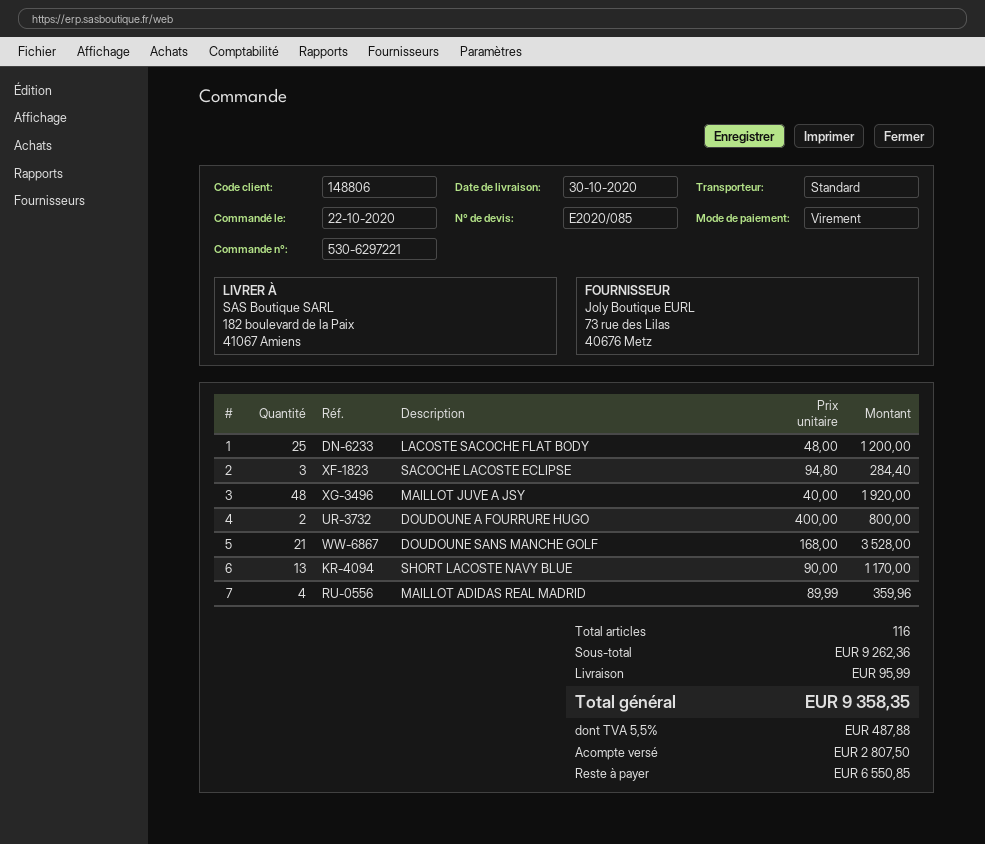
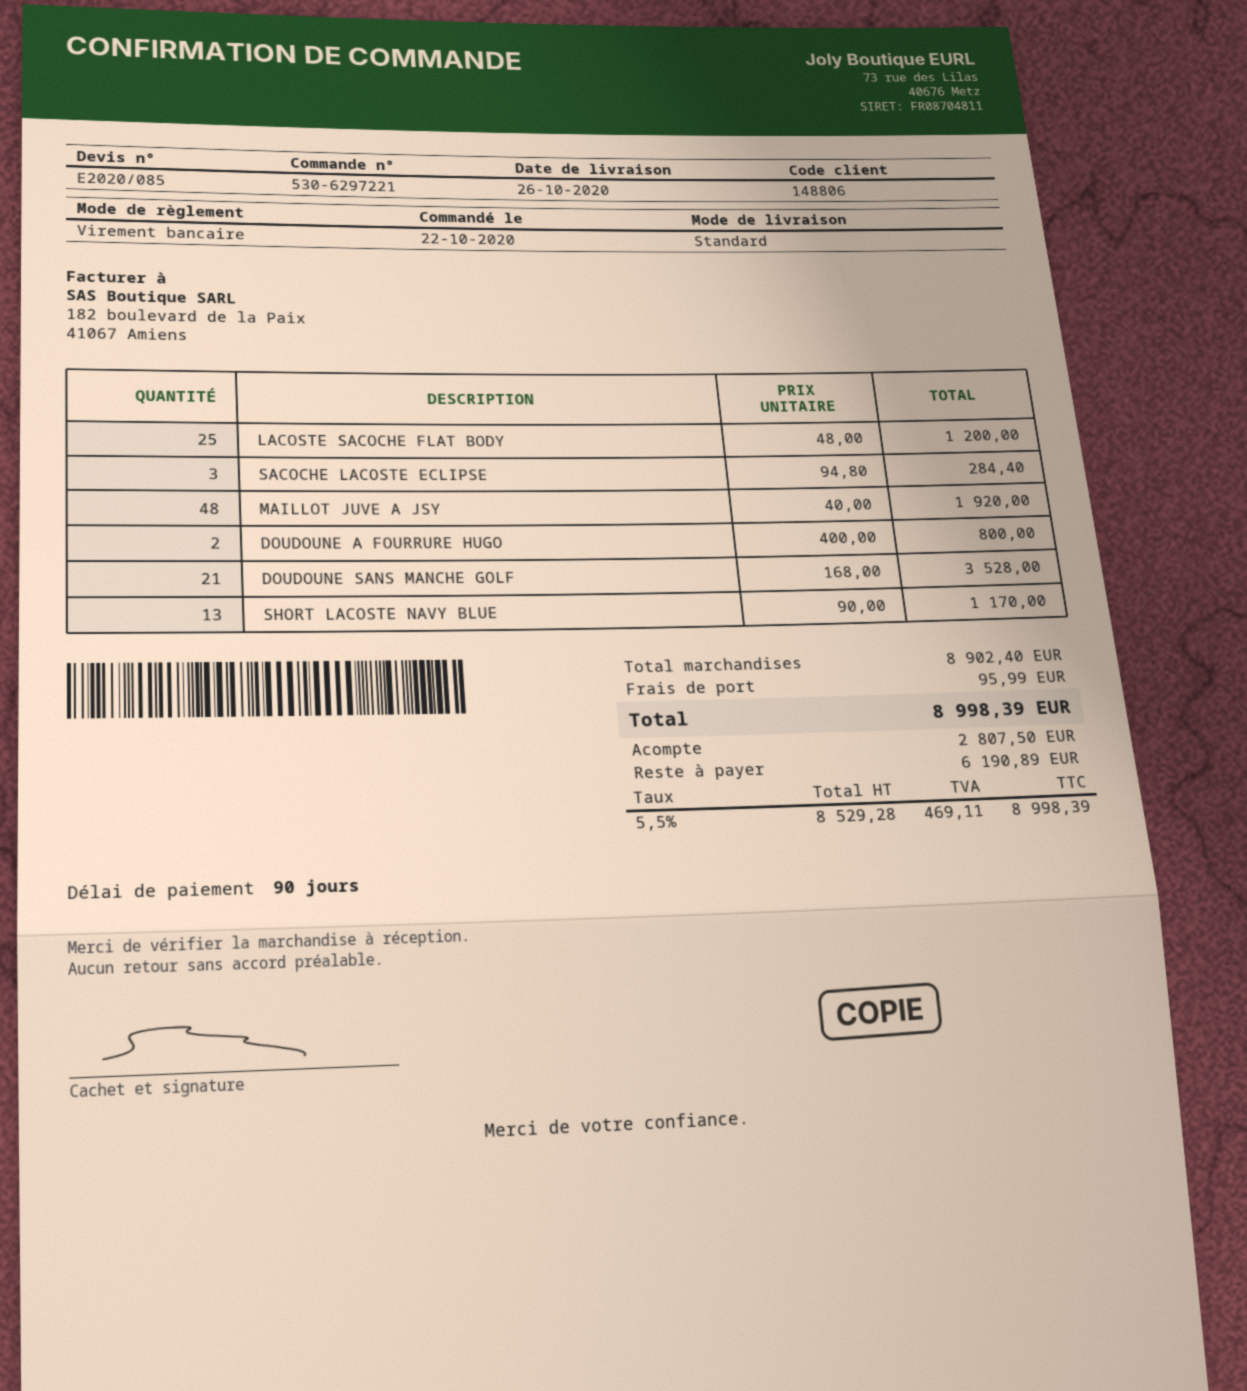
delivery date: 2020-10-30 -> 2020-10-26
MAILLOT ADIDAS REAL MADRID: 4 x 89.99 = 359.96 -> none
subtotal: 9262.36 -> 8902.40
tax: 5.5% = 487.88 -> 5.5% = 469.11
total: 9358.35 -> 8998.39
balance: 6550.85 -> 6190.89

